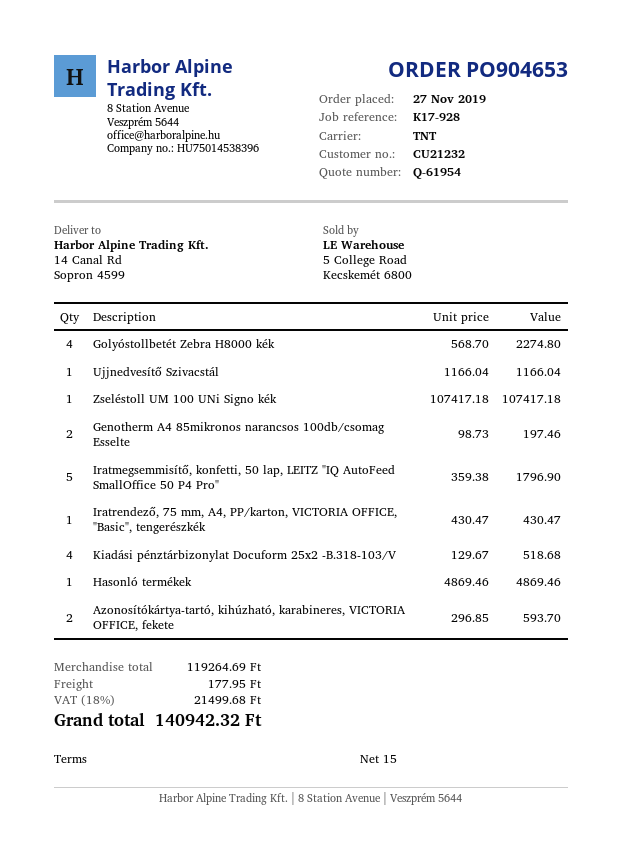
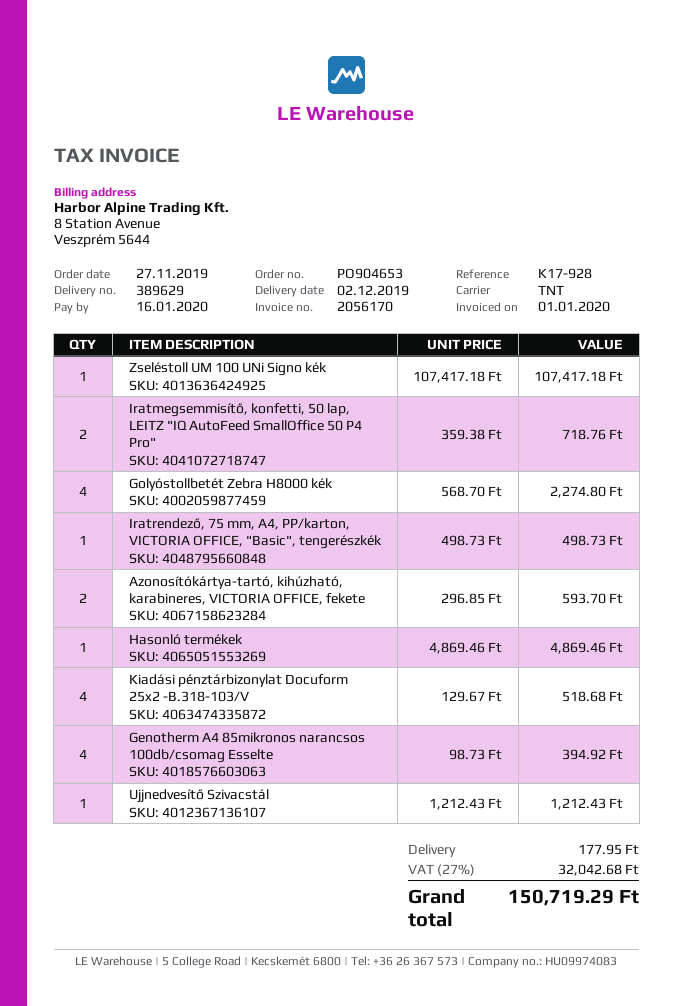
Ujjnedvesítő Szivacstál: 1 x 1166.04 = 1166.04 -> 1 x 1212.43 = 1212.43
Genotherm A4 85mikronos narancsos 100db/csomag Esselte: 2 x 98.73 = 197.46 -> 4 x 98.73 = 394.92
Iratmegsemmisítő, konfetti, 50 lap, LEITZ "IQ AutoFeed SmallOffice 50 P4 Pro": 5 x 359.38 = 1796.90 -> 2 x 359.38 = 718.76
Iratrendező, 75 mm, A4, PP/karton, VICTORIA OFFICE, "Basic", tengerészkék: 1 x 430.47 = 430.47 -> 1 x 498.73 = 498.73
tax: 18% = 21499.68 -> 27% = 32042.68
total: 140942.32 -> 150719.29

